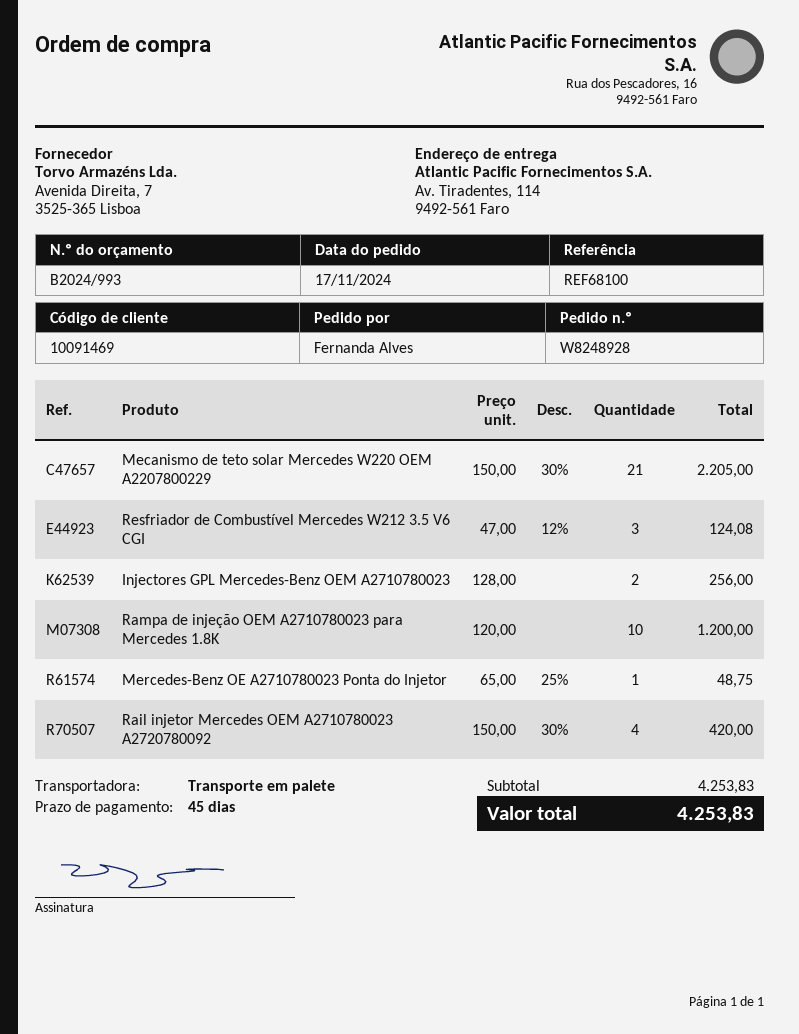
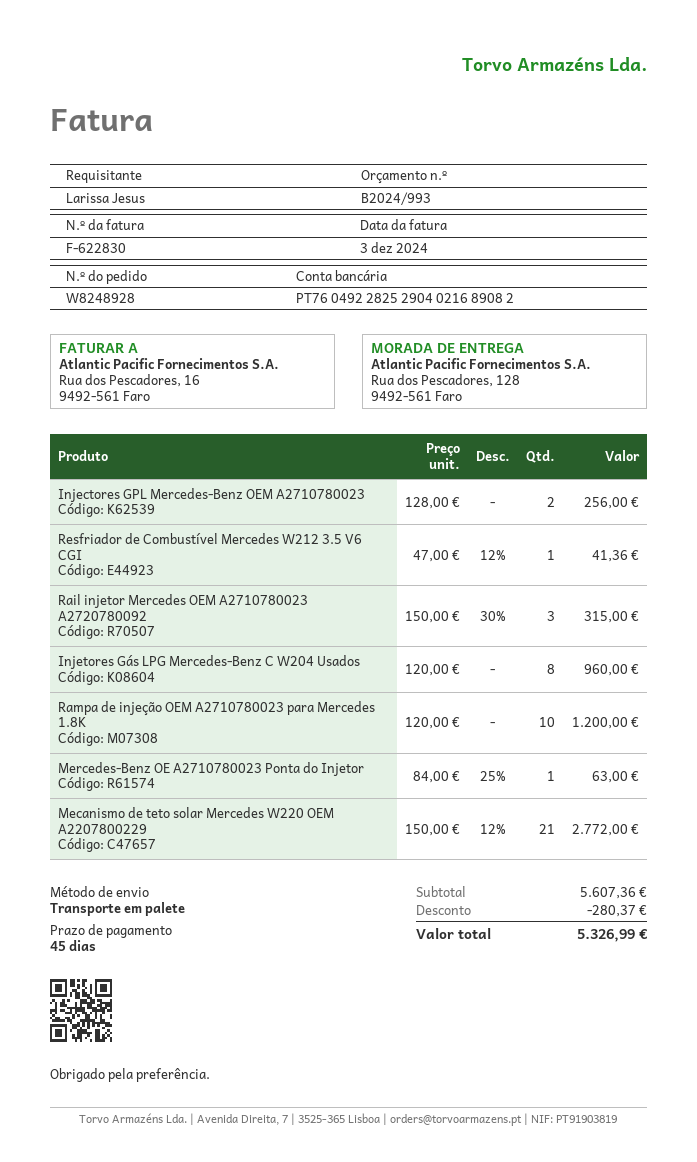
ordered by: Fernanda Alves -> Larissa Jesus
ship to: Av. Tiradentes, 114, 9492-561 Faro -> Rua dos Pescadores, 128, 9492-561 Faro
Mecanismo de teto solar Mercedes W220 OEM A2207800229: 21 x 150.00 - 30% = 2205.00 -> 21 x 150.00 - 12% = 2772.00
Resfriador de Combustível Mercedes W212 3.5 V6 CGI: 3 x 47.00 - 12% = 124.08 -> 1 x 47.00 - 12% = 41.36
Mercedes-Benz OE A2710780023 Ponta do Injetor: 1 x 65.00 - 25% = 48.75 -> 1 x 84.00 - 25% = 63.00
Rail injetor Mercedes OEM A2710780023 A2720780092: 4 x 150.00 - 30% = 420.00 -> 3 x 150.00 - 30% = 315.00
Injetores Gás LPG Mercedes-Benz C W204 Usados: none -> 8 x 120.00 = 960.00
subtotal: 4253.83 -> 5607.36
discount: none -> 280.37
total: 4253.83 -> 5326.99

